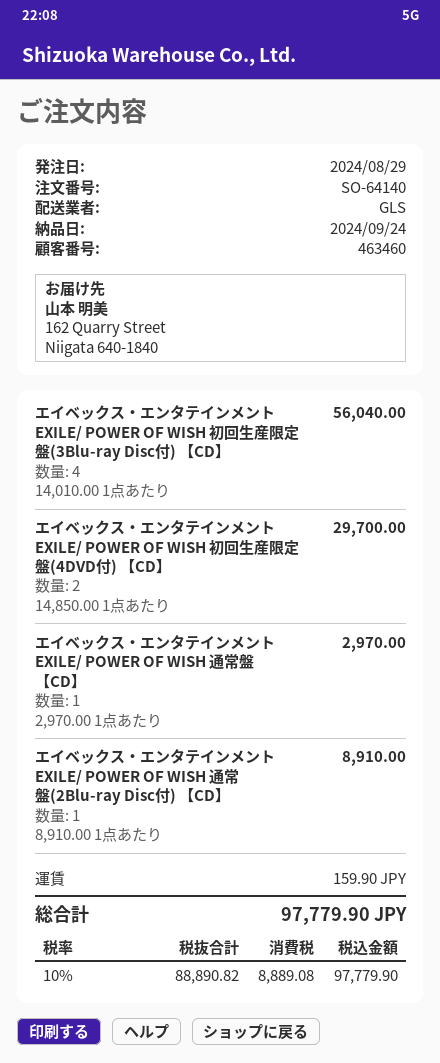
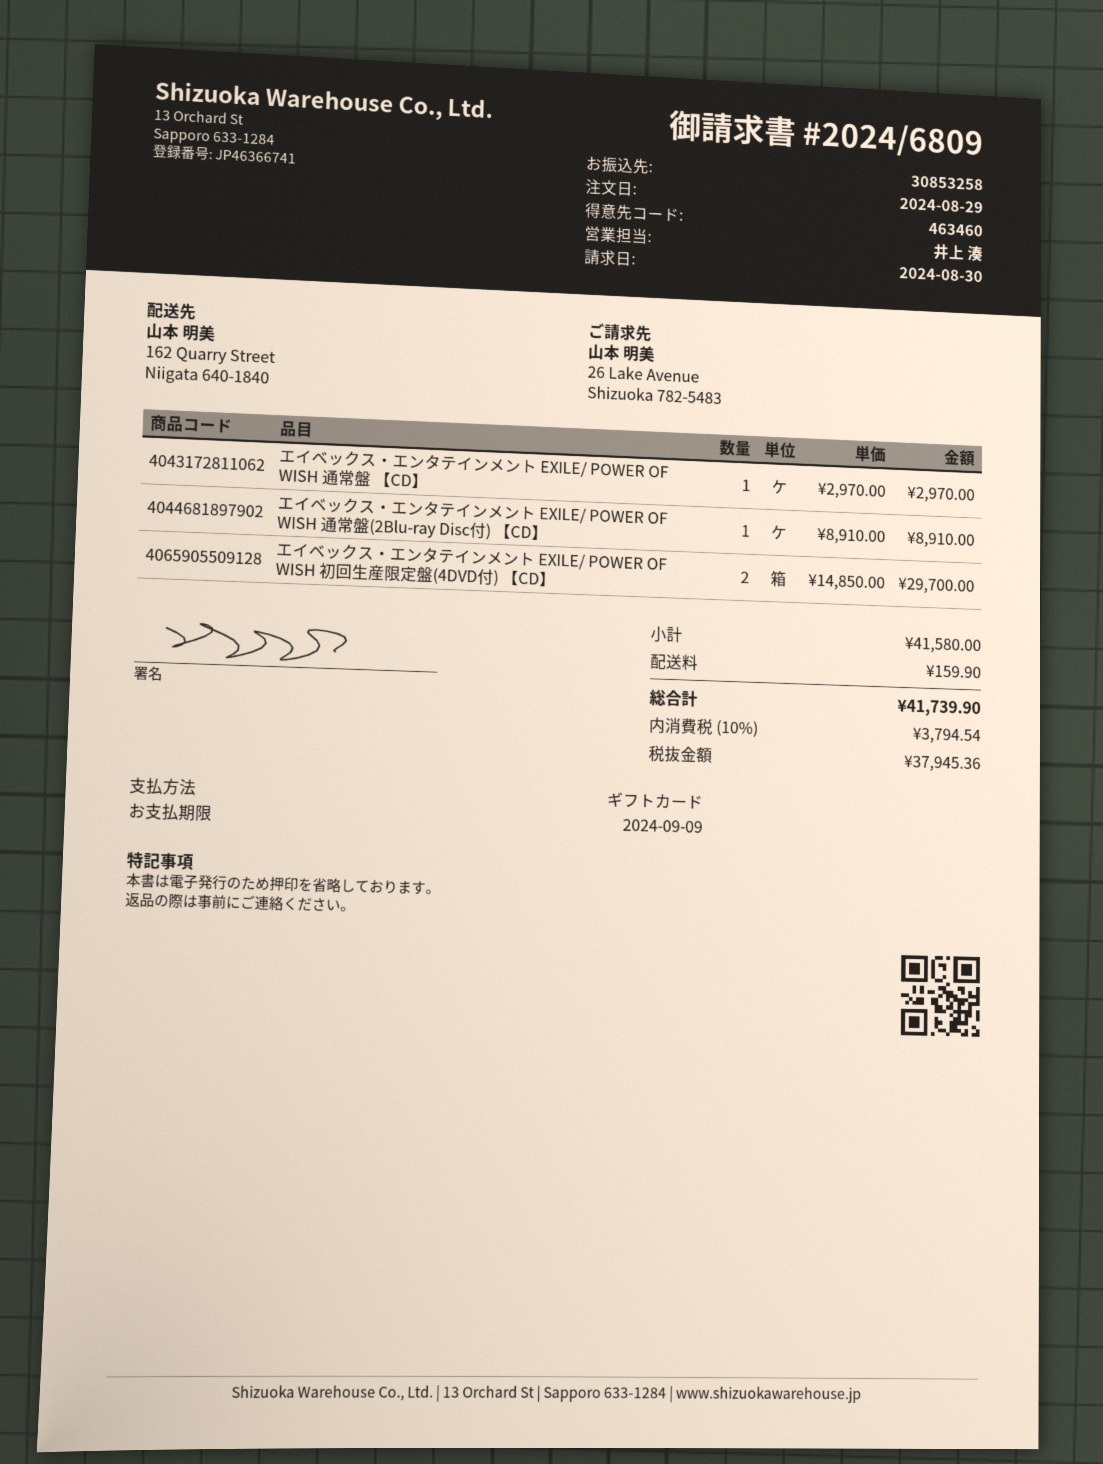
エイベックス・エンタテインメント EXILE/ POWER OF WISH 初回生産限定盤(3Blu-ray Disc付) 【CD】: 4 x 14010.00 = 56040.00 -> none
net: 88890.82 -> 37945.36
tax: 10% = 8889.08 -> 10% = 3794.54
total: 97779.90 -> 41739.90

